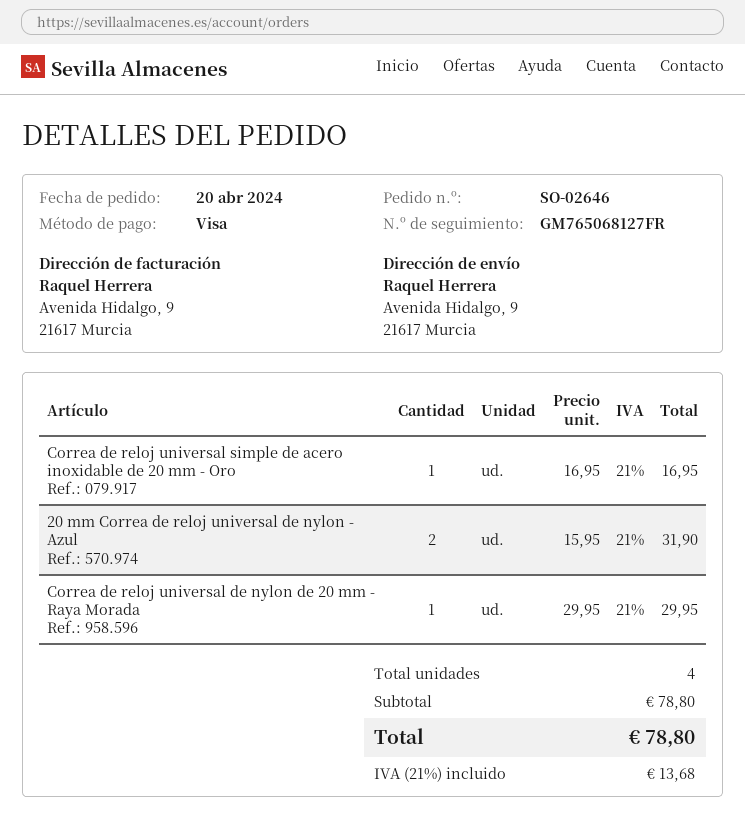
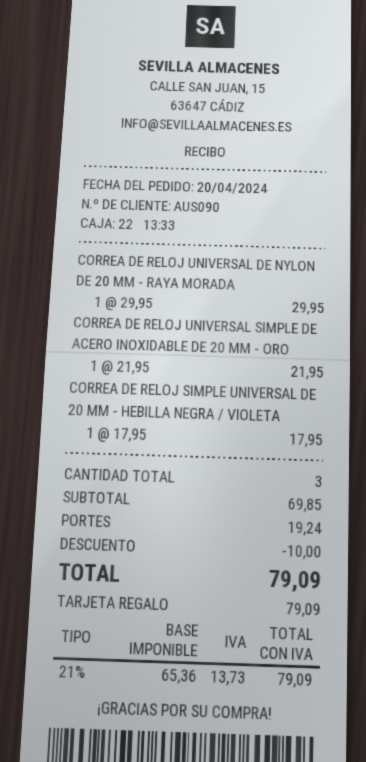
payment method: Visa -> gift card
Correa de reloj universal simple de acero inoxidable de 20 mm - Oro: 1 x 16.95 = 16.95 -> 1 x 21.95 = 21.95
20 mm Correa de reloj universal de nylon - Azul: 2 x 15.95 = 31.90 -> none
CORREA DE RELOJ SIMPLE UNIVERSAL DE 20 MM - HEBILLA NEGRA / VIOLETA: none -> 1 x 17.95 = 17.95
total quantity: 4 -> 3
subtotal: 78.80 -> 69.85
discount: none -> 10.00
shipping: none -> 19.24
tax: 21% = 13.68 -> 21% = 13.73
total: 78.80 -> 79.09

